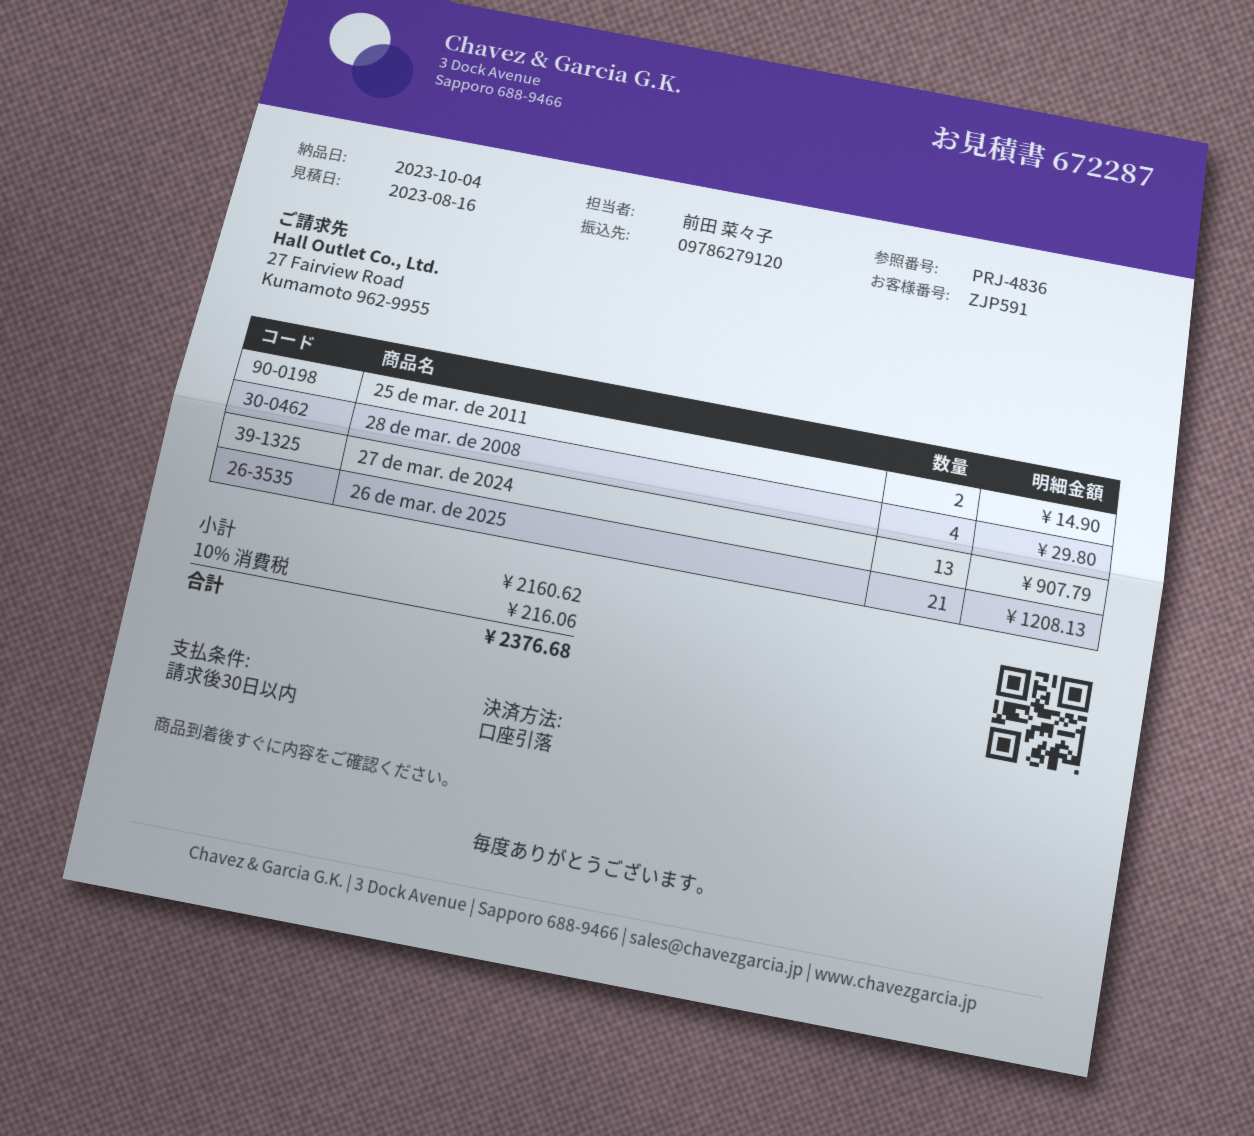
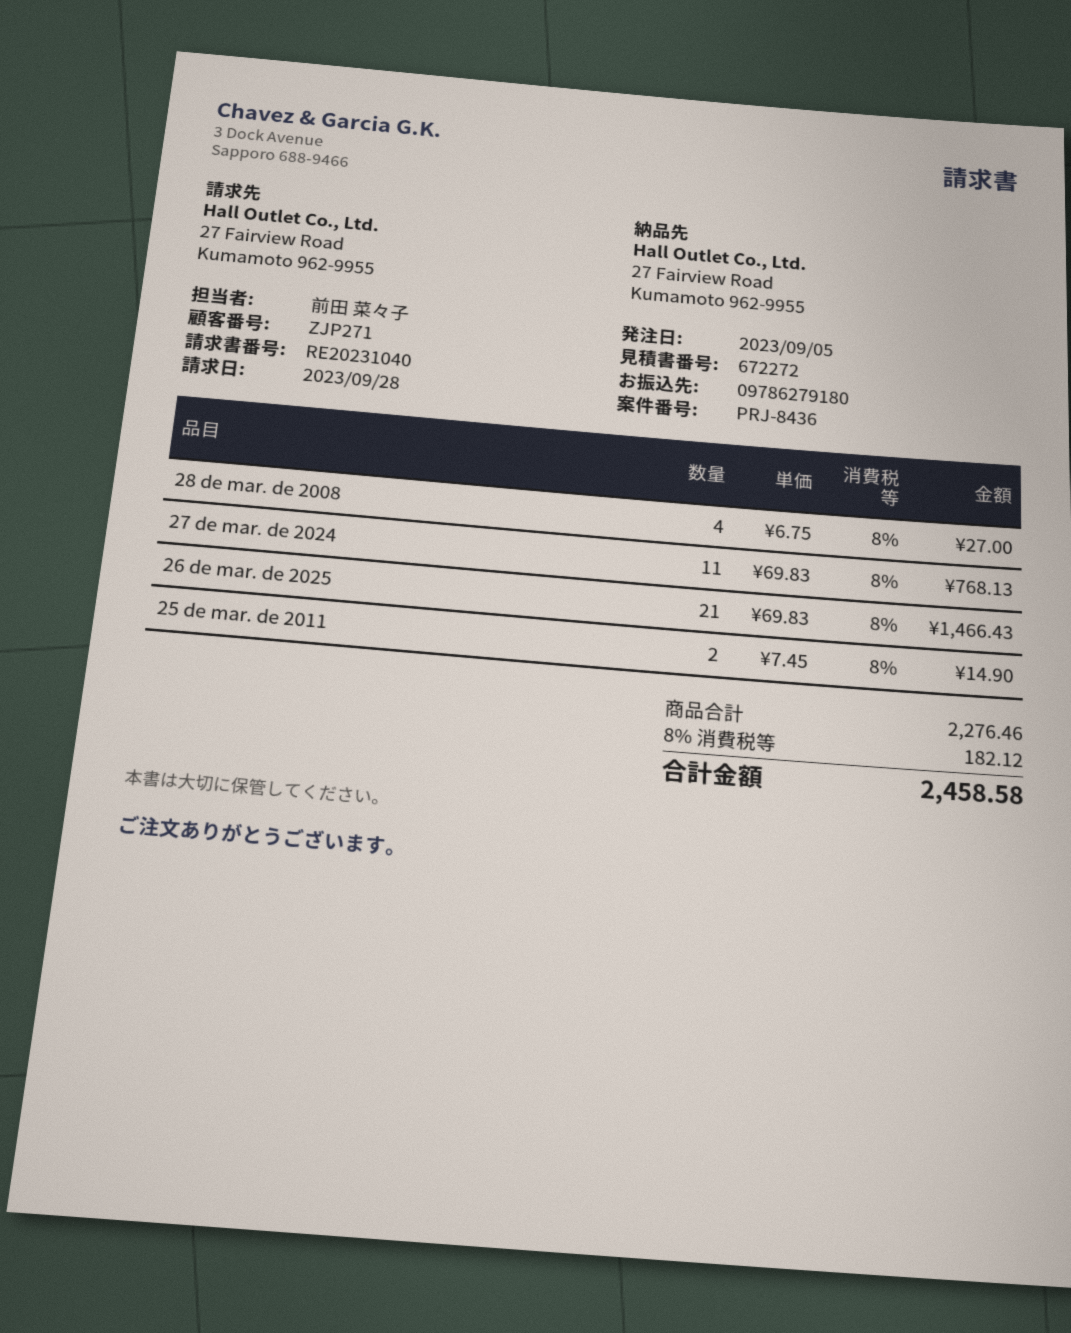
quote number: 672287 -> 672272
customer number: ZJP591 -> ZJP271
reference: PRJ-4836 -> PRJ-8436
bank account: 09786279120 -> 09786279180
28 de mar. de 2008: 4 for 29.80 -> 4 for 27.00
27 de mar. de 2024: 13 for 907.79 -> 11 for 768.13
26 de mar. de 2025: 21 for 1208.13 -> 21 for 1466.43
subtotal: 2160.62 -> 2276.46
tax: 10% = 216.06 -> 8% = 182.12
total: 2376.68 -> 2458.58

